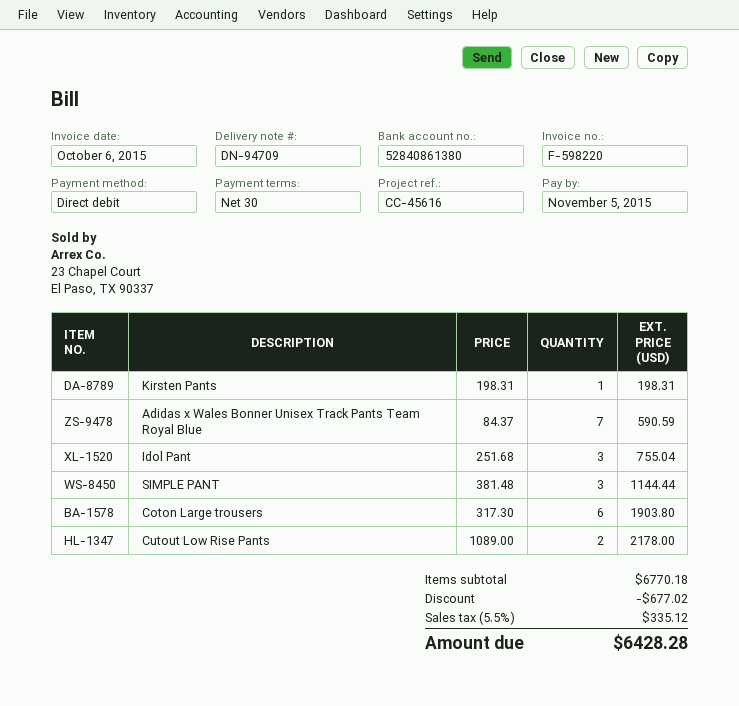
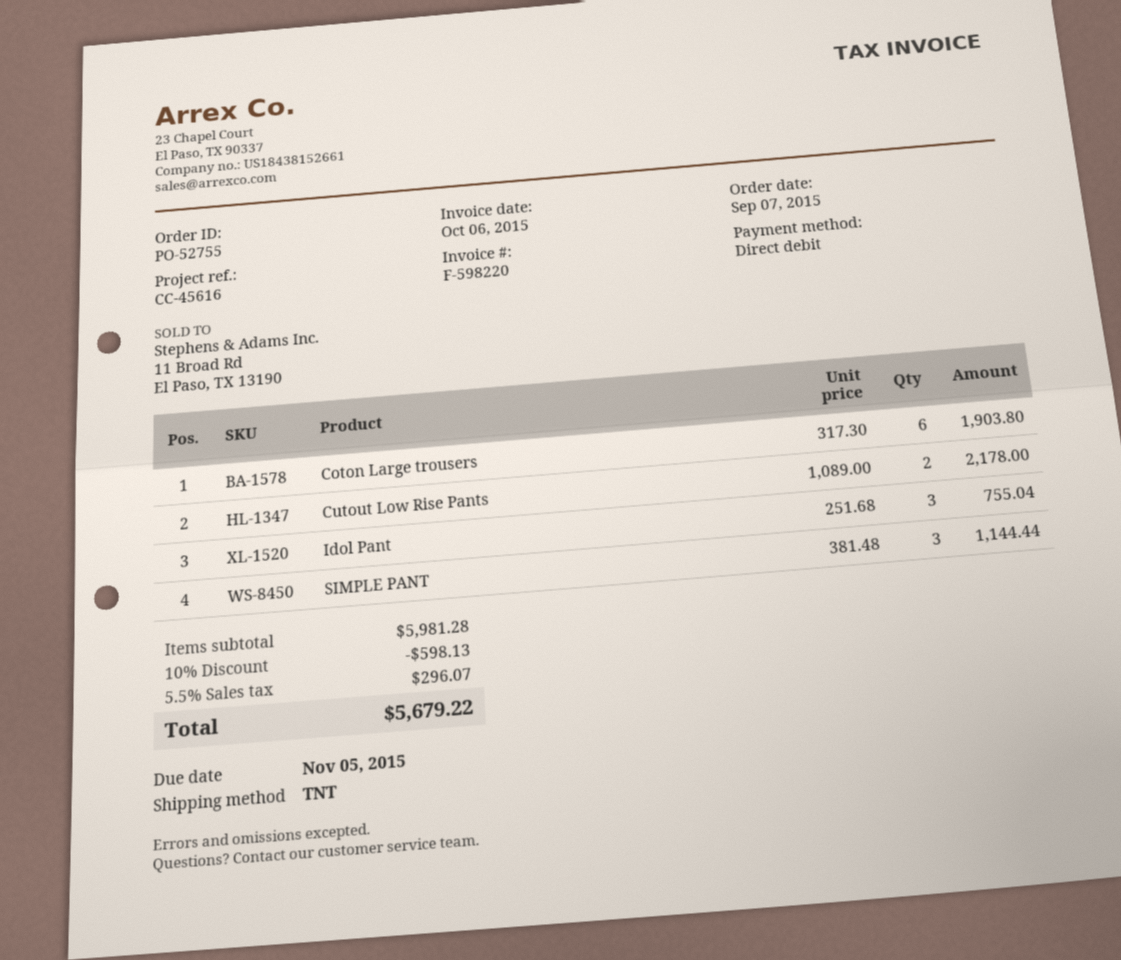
Kirsten Pants: 1 x 198.31 = 198.31 -> none
Adidas x Wales Bonner Unisex Track Pants Team Royal Blue: 7 x 84.37 = 590.59 -> none
subtotal: 6770.18 -> 5981.28
discount: 677.02 -> 598.13
tax: 5.5% = 335.12 -> 5.5% = 296.07
total: 6428.28 -> 5679.22

